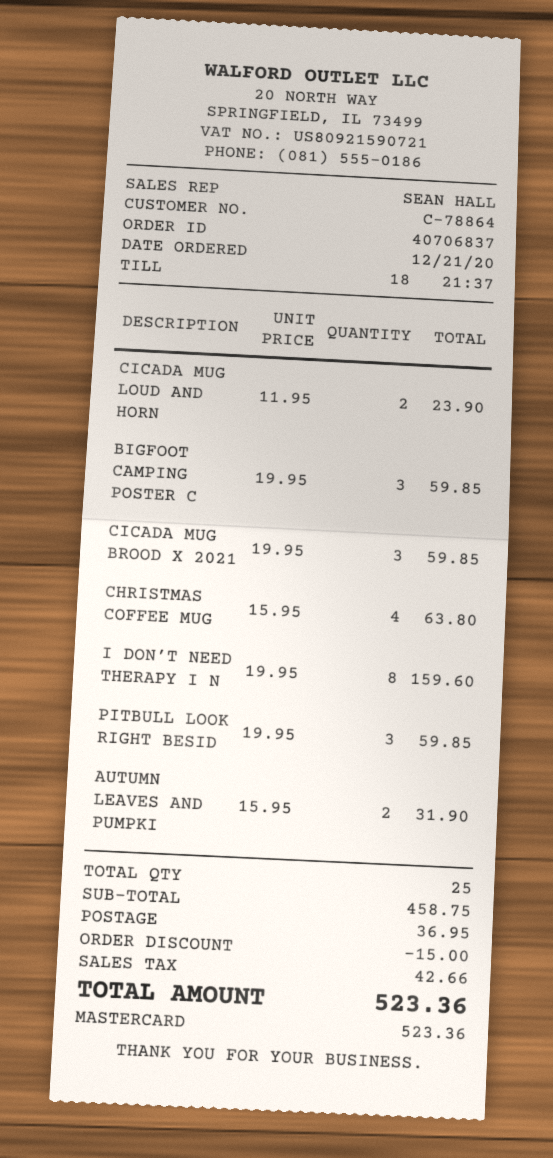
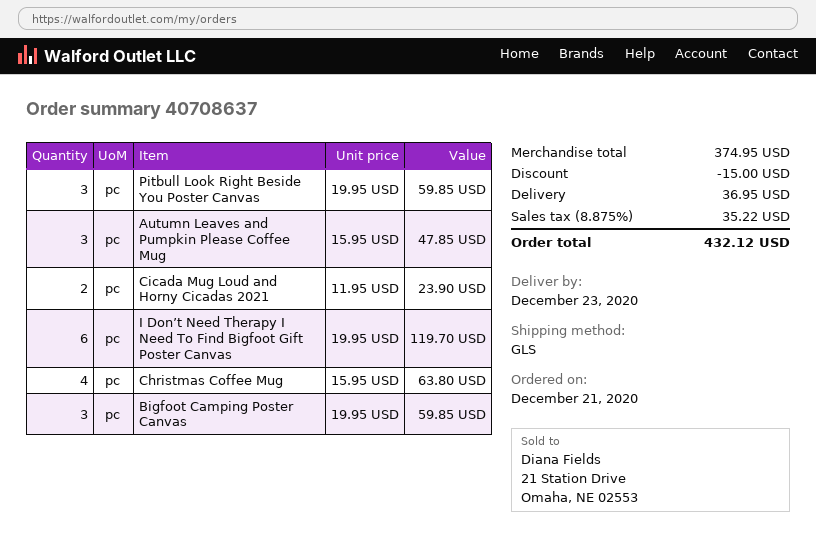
order number: 40706837 -> 40708637
CICADA MUG BROOD X 2021: 3 x 19.95 = 59.85 -> none
I DON’T NEED THERAPY I N: 8 x 19.95 = 159.60 -> 6 x 19.95 = 119.70
AUTUMN LEAVES AND PUMPKI: 2 x 15.95 = 31.90 -> 3 x 15.95 = 47.85
subtotal: 458.75 -> 374.95
tax: 42.66 -> 35.22
total: 523.36 -> 432.12

